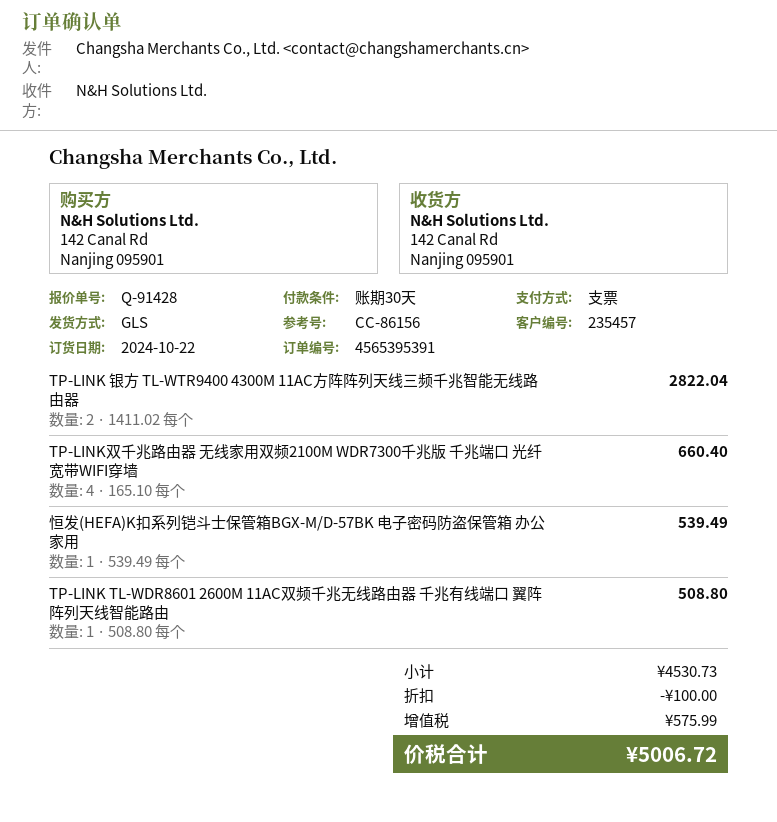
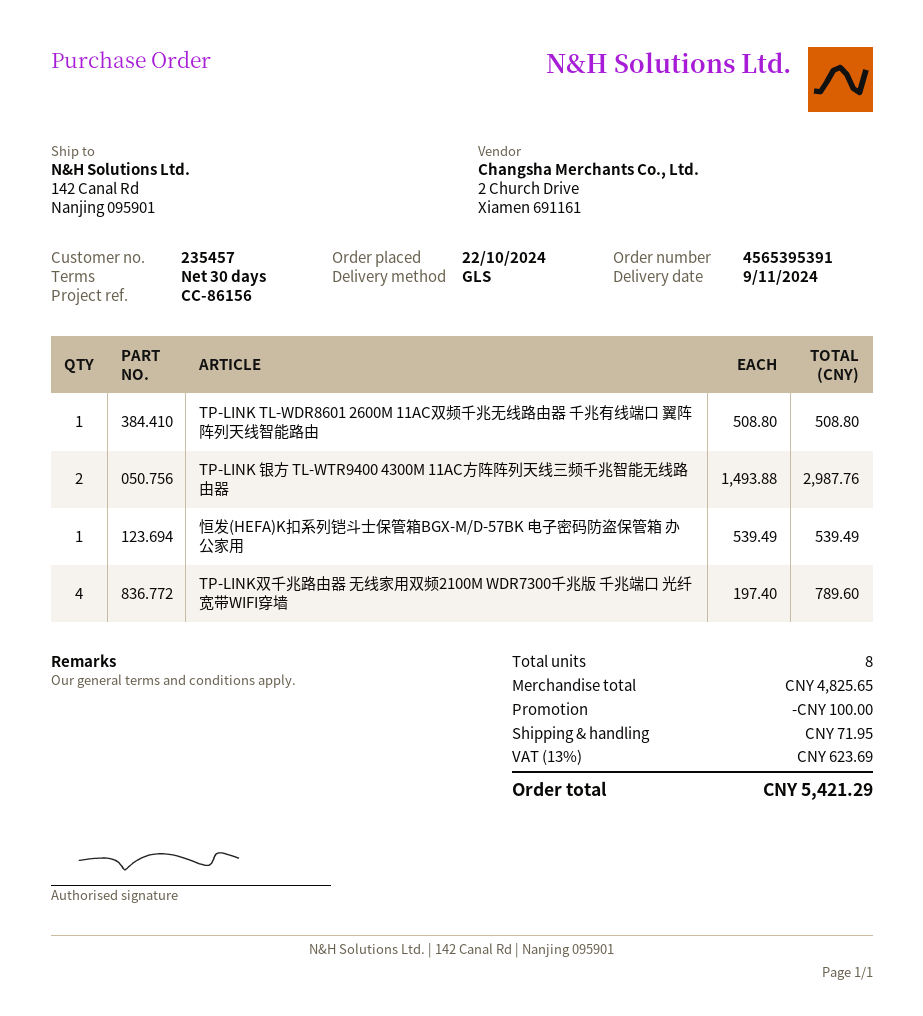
TP-LINK 银方 TL-WTR9400 4300M 11AC方阵阵列天线三频千兆智能无线路由器: 2 x 1411.02 = 2822.04 -> 2 x 1493.88 = 2987.76
TP-LINK双千兆路由器 无线家用双频2100M WDR7300千兆版 千兆端口 光纤宽带WIFI穿墙: 4 x 165.10 = 660.40 -> 4 x 197.40 = 789.60
subtotal: 4530.73 -> 4825.65
shipping: none -> 71.95
tax: 575.99 -> 623.69
total: 5006.72 -> 5421.29

